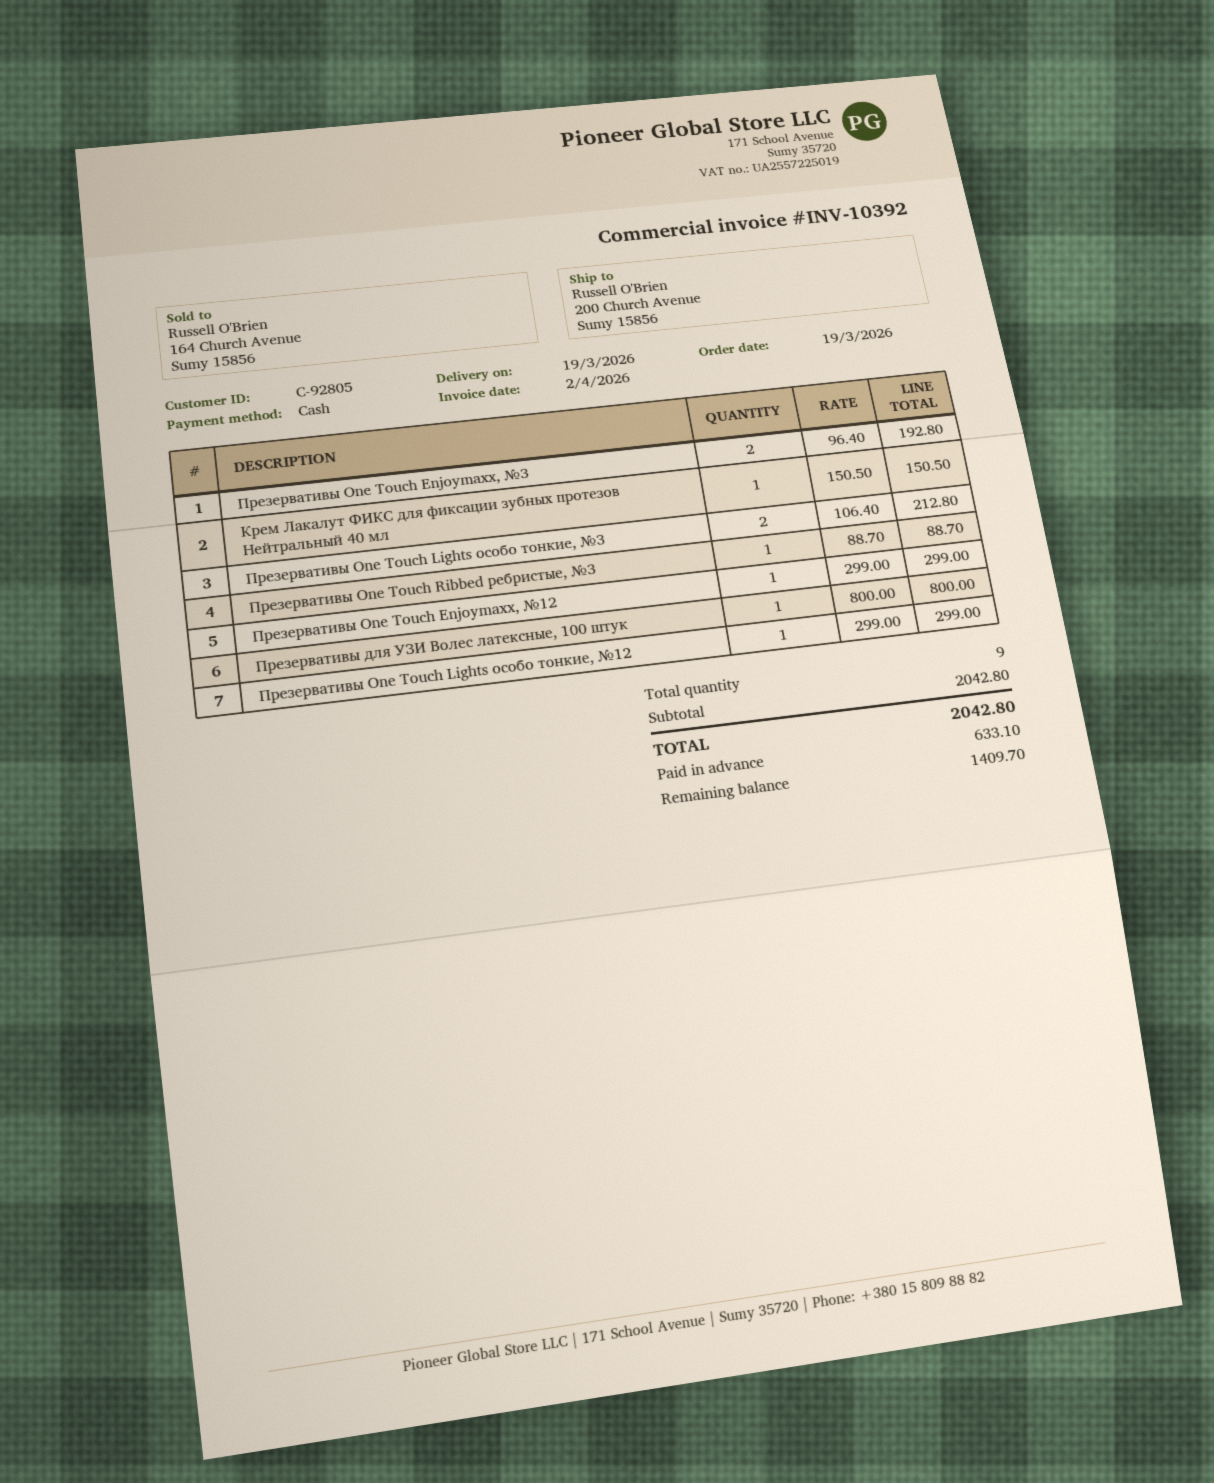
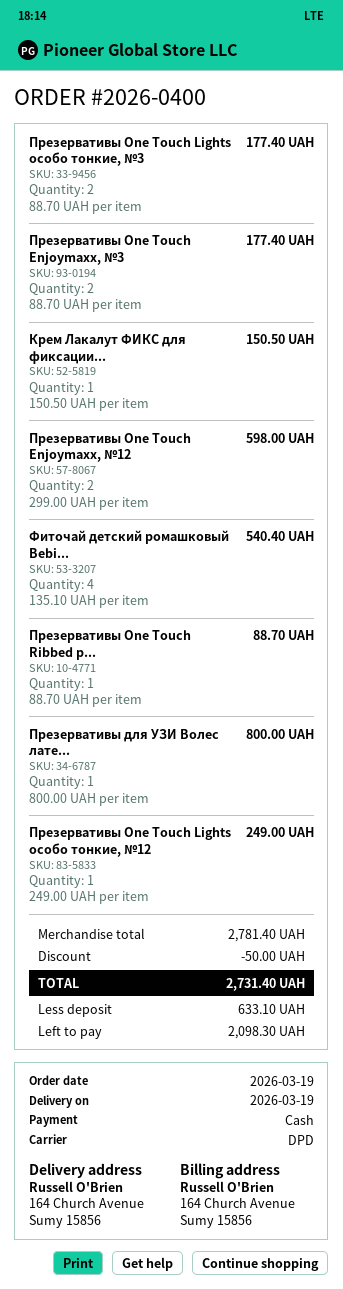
ship to: 200 Church Avenue, Sumy 15856 -> 164 Church Avenue, Sumy 15856
Презервативы One Touch Enjoymaxx, №3: 2 x 96.40 = 192.80 -> 2 x 88.70 = 177.40
Презервативы One Touch Lights особо тонкие, №3: 2 x 106.40 = 212.80 -> 2 x 88.70 = 177.40
Презервативы One Touch Enjoymaxx, №12: 1 x 299.00 = 299.00 -> 2 x 299.00 = 598.00
Презервативы One Touch Lights особо тонкие, №12: 1 x 299.00 = 299.00 -> 1 x 249.00 = 249.00
Фиточай детский ромашковый Bebi...: none -> 4 x 135.10 = 540.40
subtotal: 2042.80 -> 2781.40
discount: none -> 50.00
total: 2042.80 -> 2731.40
balance: 1409.70 -> 2098.30

